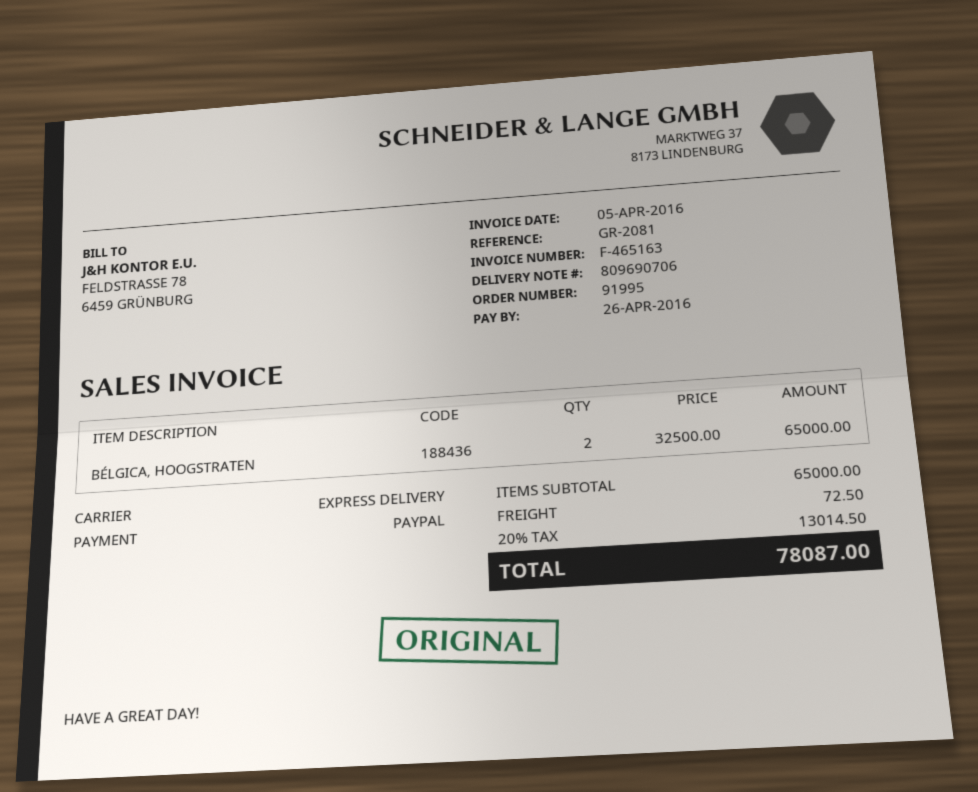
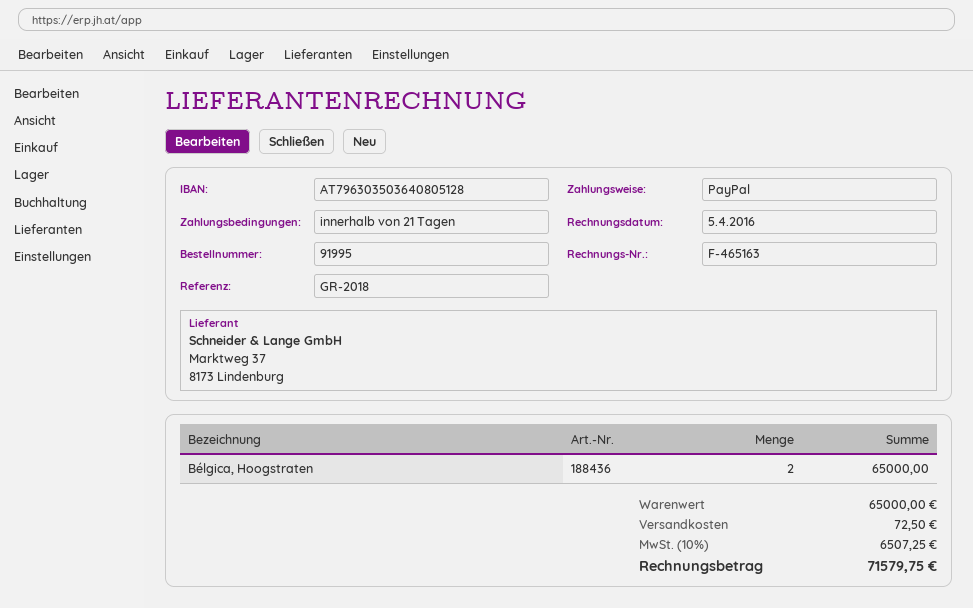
reference: GR-2081 -> GR-2018
tax: 20% = 13014.50 -> 10% = 6507.25
total: 78087.00 -> 71579.75

